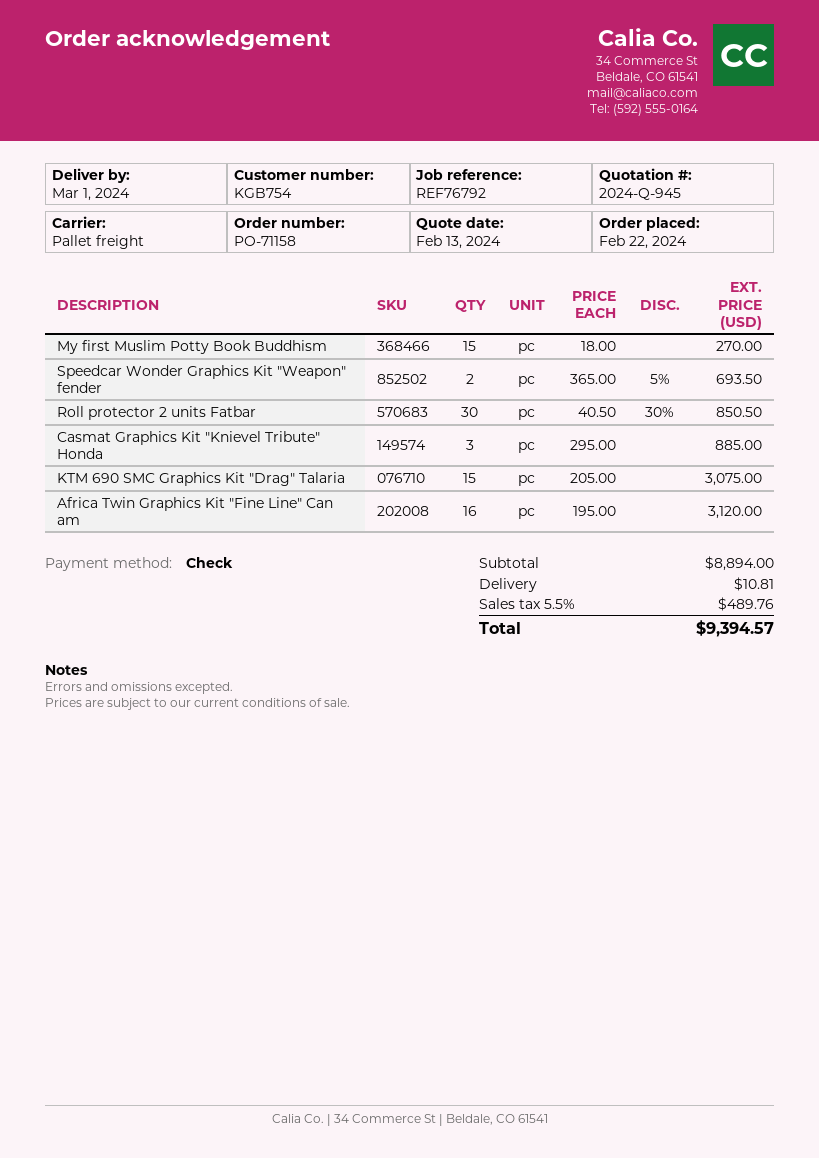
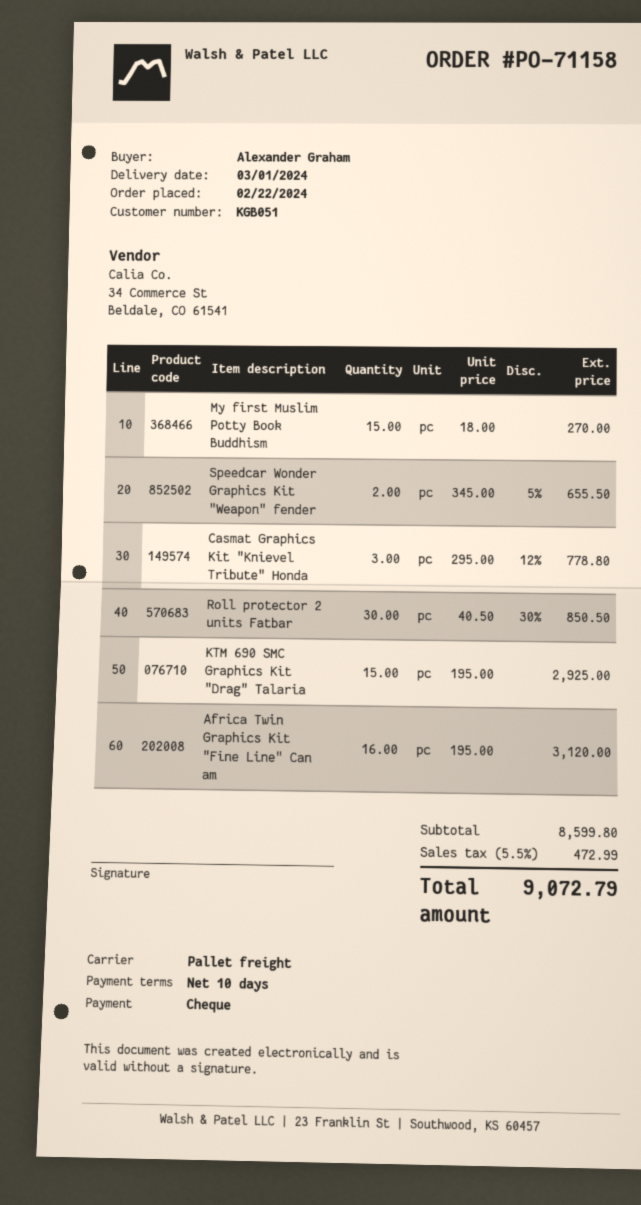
customer number: KGB754 -> KGB051
Speedcar Wonder Graphics Kit "Weapon" fender: 2 x 365.00 - 5% = 693.50 -> 2 x 345.00 - 5% = 655.50
Casmat Graphics Kit "Knievel Tribute" Honda: 3 x 295.00 = 885.00 -> 3 x 295.00 - 12% = 778.80
KTM 690 SMC Graphics Kit "Drag" Talaria: 15 x 205.00 = 3075.00 -> 15 x 195.00 = 2925.00
subtotal: 8894.00 -> 8599.80
shipping: 10.81 -> none
tax: 5.5% = 489.76 -> 5.5% = 472.99
total: 9394.57 -> 9072.79

